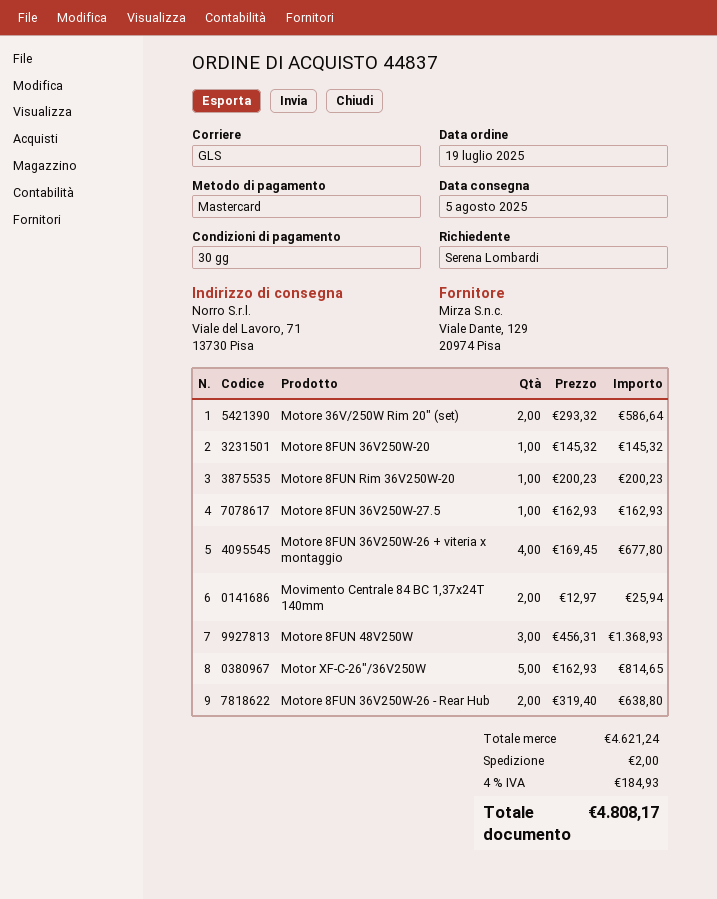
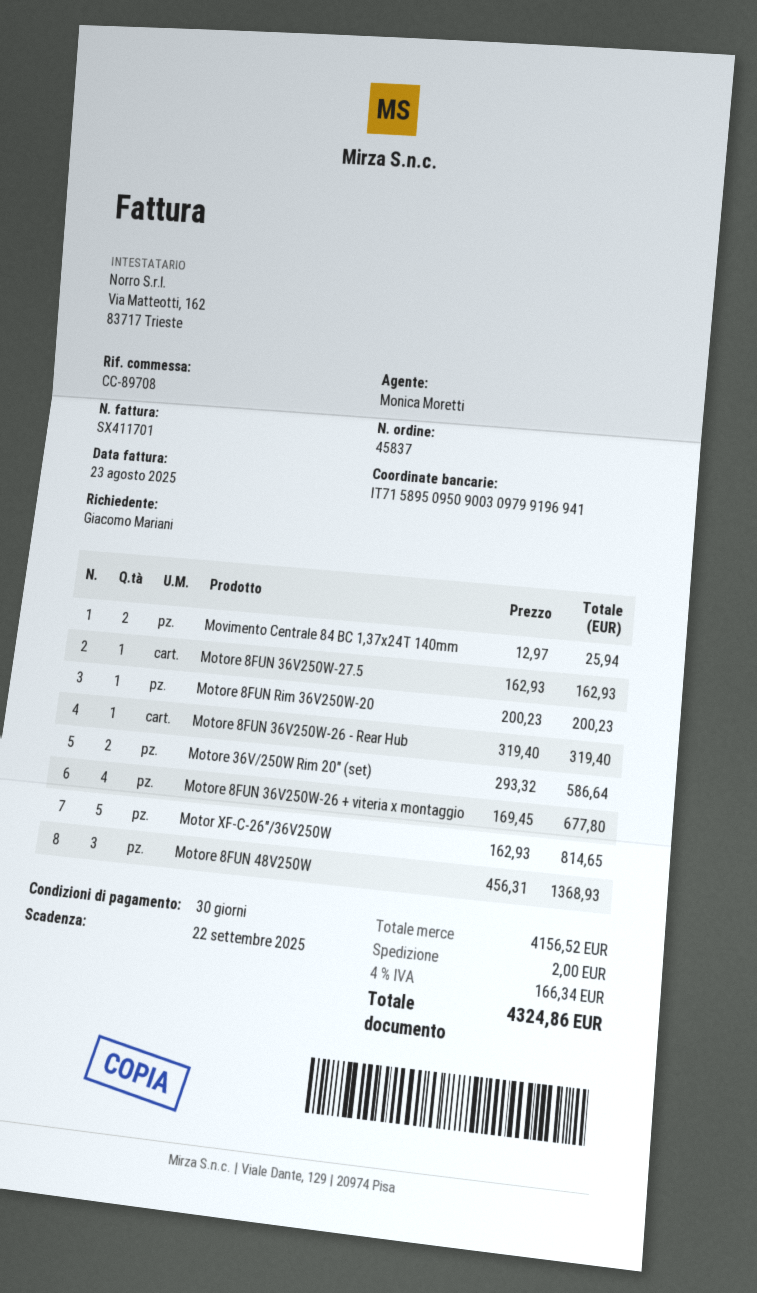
order number: 44837 -> 45837
ordered by: Serena Lombardi -> Giacomo Mariani
Motore 8FUN 36V250W-20: 1 x 145.32 = 145.32 -> none
Motore 8FUN 36V250W-26 - Rear Hub: 2 x 319.40 = 638.80 -> 1 x 319.40 = 319.40
subtotal: 4621.24 -> 4156.52
tax: 4% = 184.93 -> 4% = 166.34
total: 4808.17 -> 4324.86

